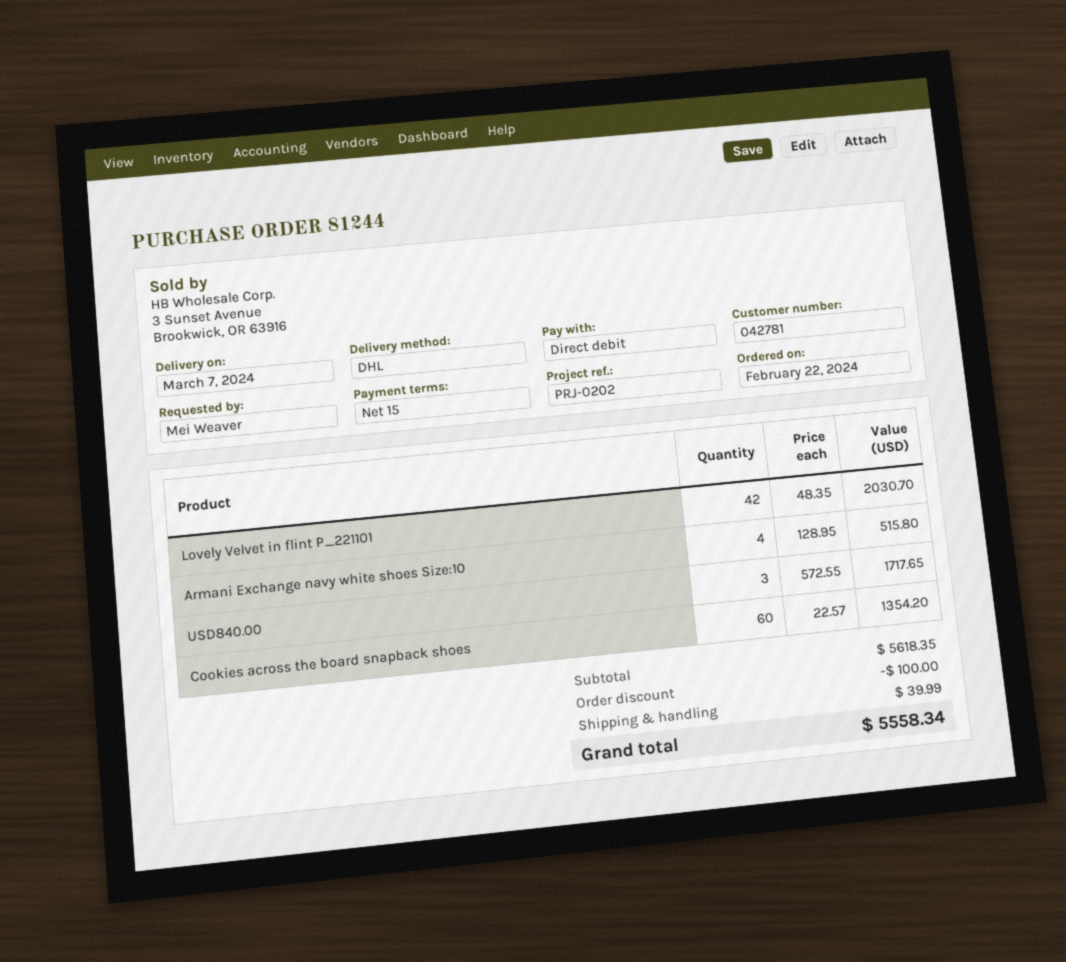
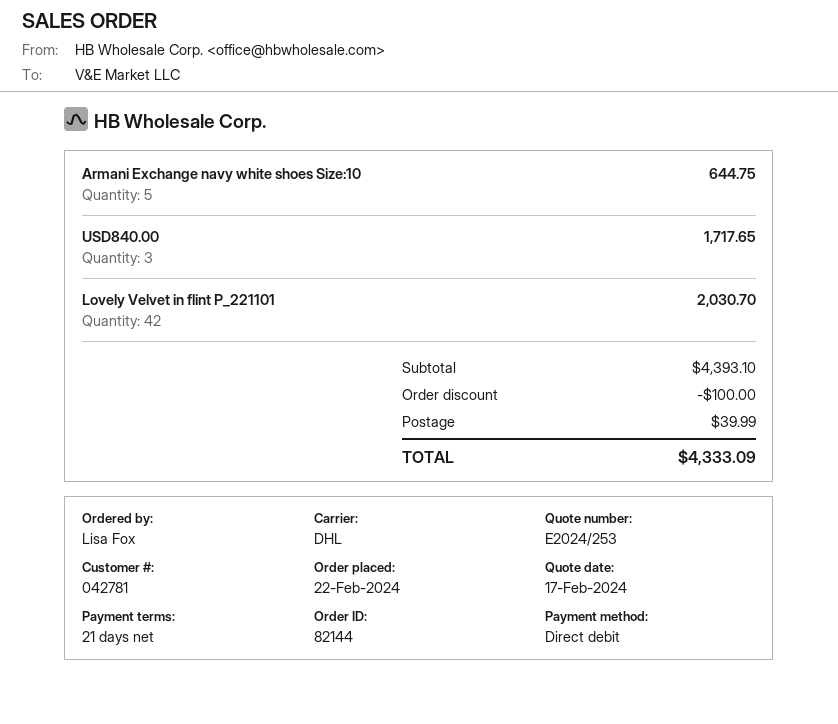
order number: 81244 -> 82144
payment terms: 15 days -> 21 days
ordered by: Mei Weaver -> Lisa Fox
Armani Exchange navy white shoes Size:10: 4 for 515.80 -> 5 for 644.75
Cookies across the board snapback shoes: 60 for 1354.20 -> none
subtotal: 5618.35 -> 4393.10
total: 5558.34 -> 4333.09

